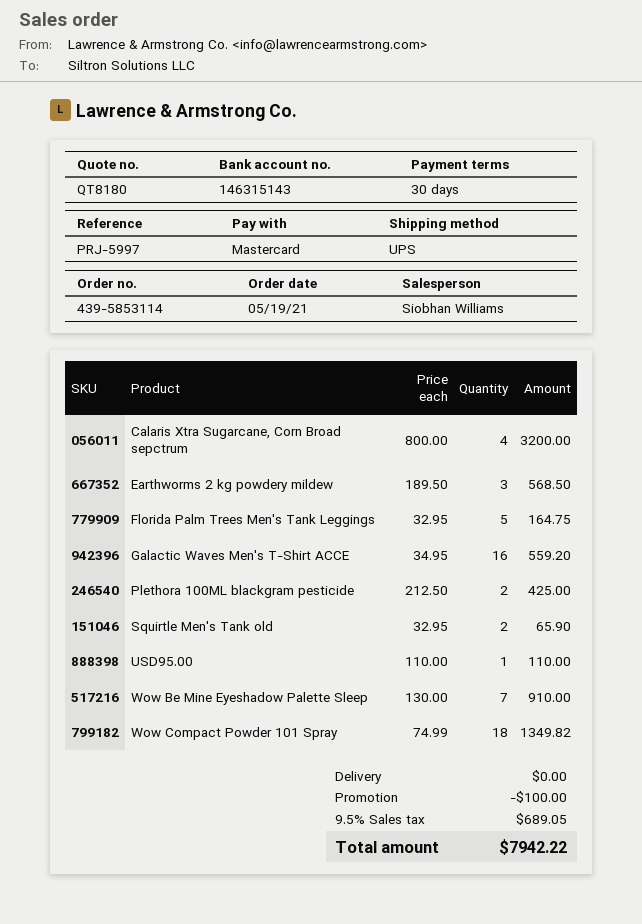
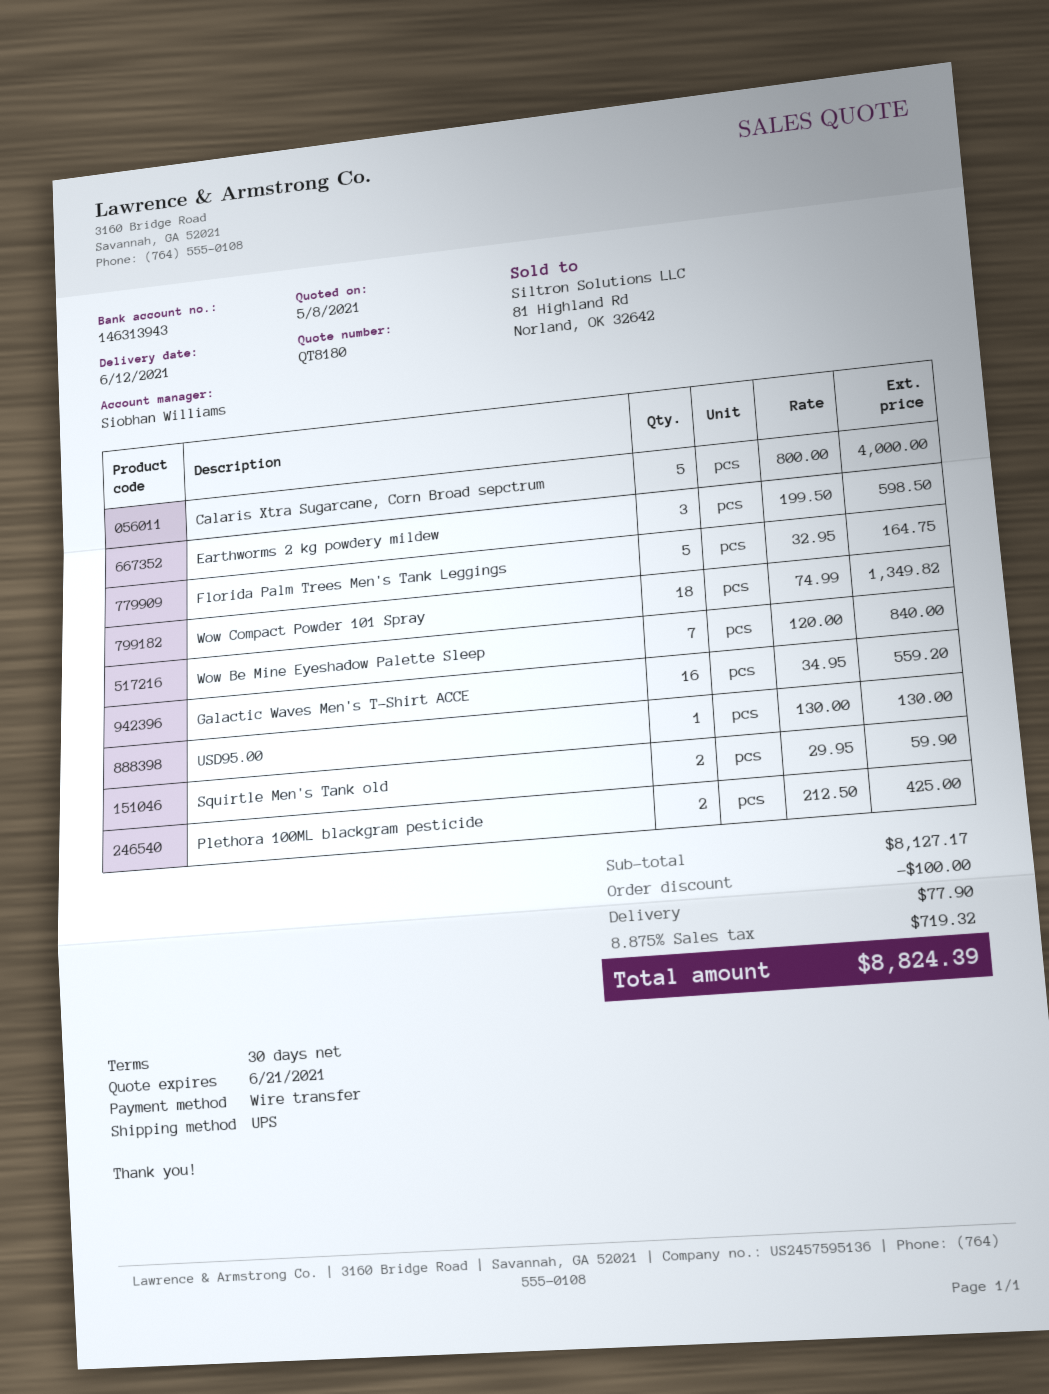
payment method: Mastercard -> bank transfer
bank account: 146315143 -> 146313943
Calaris Xtra Sugarcane, Corn Broad sepctrum: 4 x 800.00 = 3200.00 -> 5 x 800.00 = 4000.00
Earthworms 2 kg powdery mildew: 3 x 189.50 = 568.50 -> 3 x 199.50 = 598.50
Squirtle Men's Tank old: 2 x 32.95 = 65.90 -> 2 x 29.95 = 59.90
USD95.00: 1 x 110.00 = 110.00 -> 1 x 130.00 = 130.00
Wow Be Mine Eyeshadow Palette Sleep: 7 x 130.00 = 910.00 -> 7 x 120.00 = 840.00
shipping: 0.00 -> 77.90
tax: 9.5% = 689.05 -> 8.875% = 719.32
total: 7942.22 -> 8824.39

